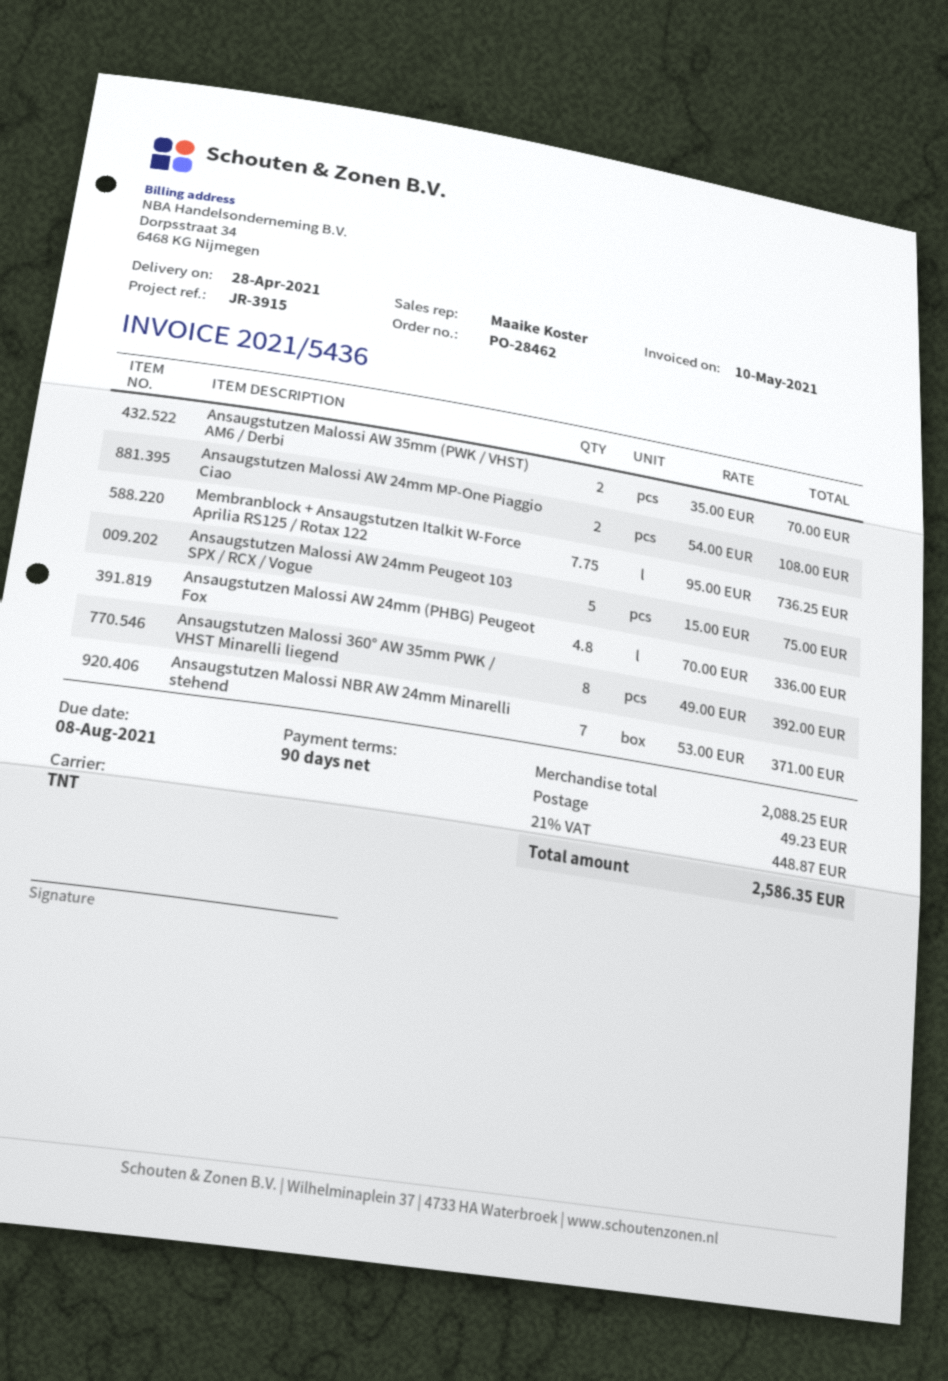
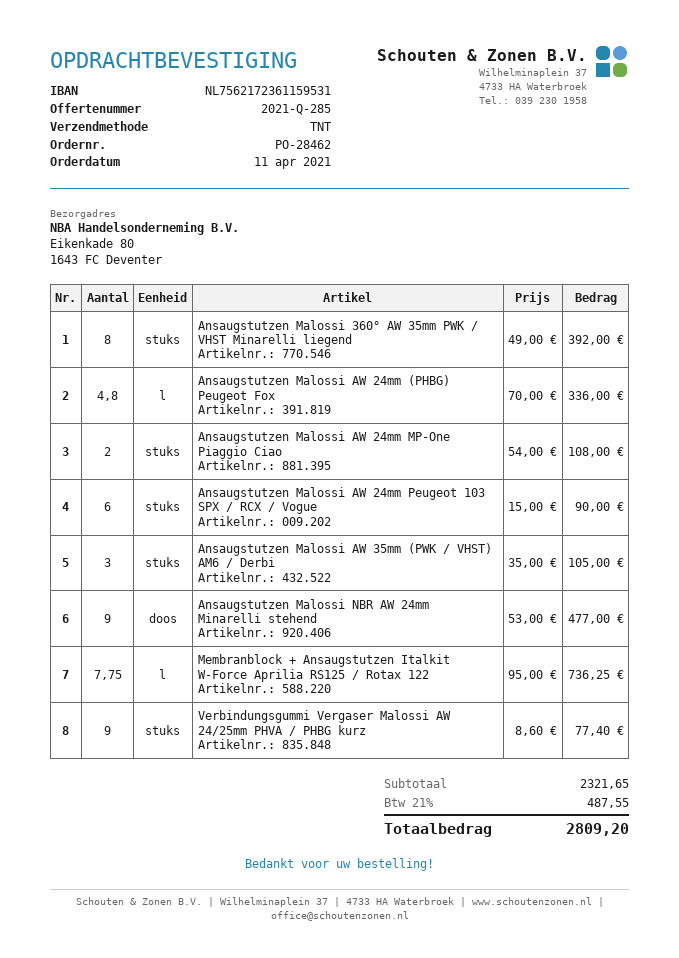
Ansaugstutzen Malossi AW 35mm (PWK / VHST) AM6 / Derbi: 2 x 35.00 = 70.00 -> 3 x 35.00 = 105.00
Ansaugstutzen Malossi AW 24mm Peugeot 103 SPX / RCX / Vogue: 5 x 15.00 = 75.00 -> 6 x 15.00 = 90.00
Ansaugstutzen Malossi NBR AW 24mm Minarelli stehend: 7 x 53.00 = 371.00 -> 9 x 53.00 = 477.00
Verbindungsgummi Vergaser Malossi AW 24/25mm PHVA / PHBG kurz: none -> 9 x 8.60 = 77.40
subtotal: 2088.25 -> 2321.65
shipping: 49.23 -> none
tax: 21% = 448.87 -> 21% = 487.55
total: 2586.35 -> 2809.20

